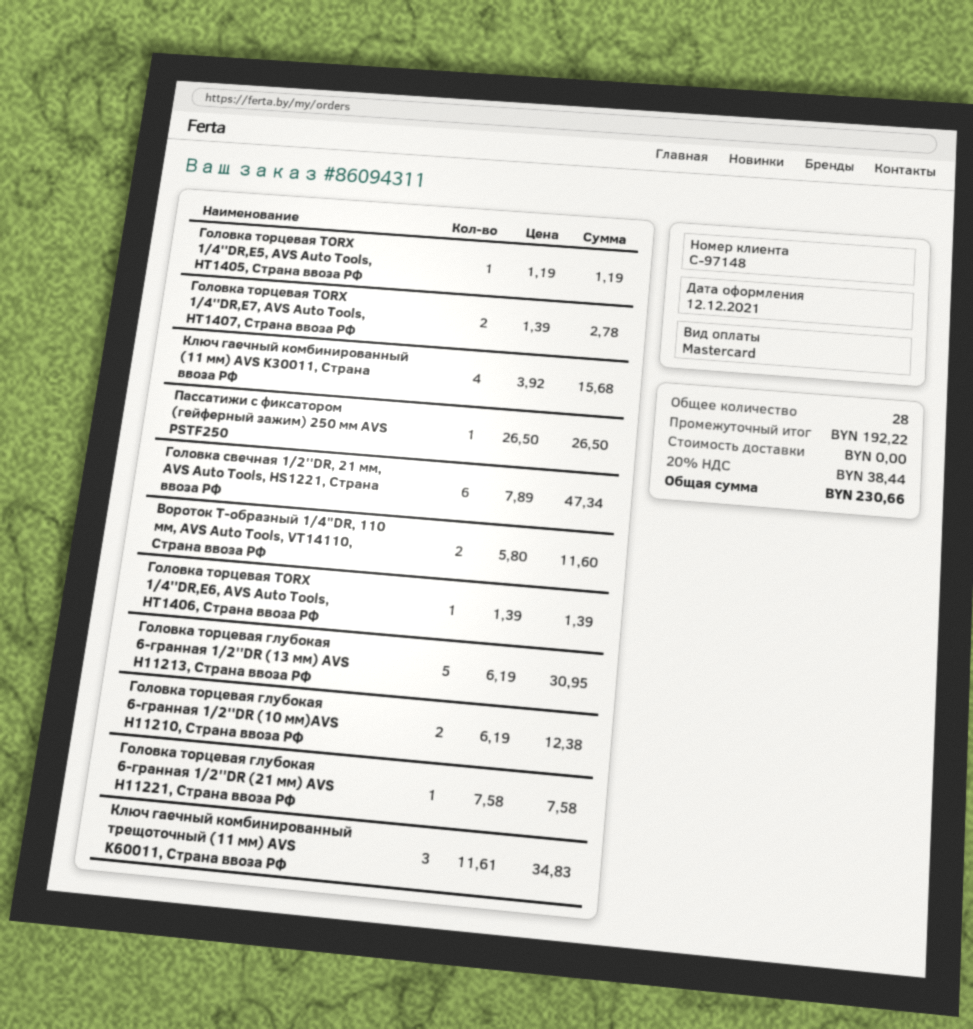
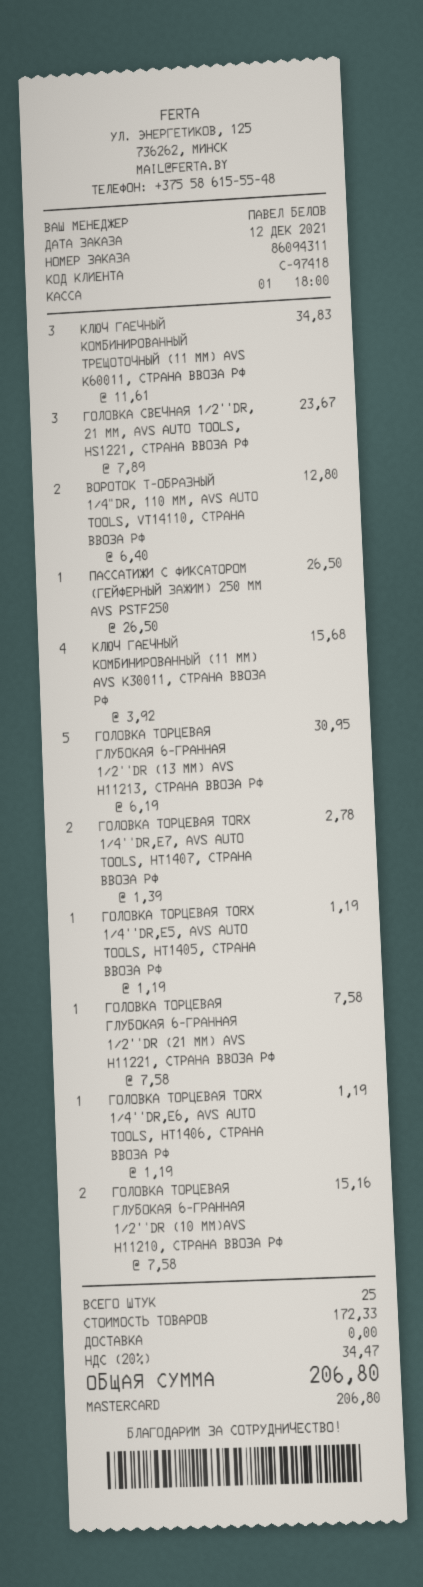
customer number: C-97148 -> C-97418
Головка свечная 1/2''DR, 21 мм, AVS Auto Tools, HS1221, Страна ввоза РФ: 6 x 7.89 = 47.34 -> 3 x 7.89 = 23.67
Вороток Т-образный 1/4"DR, 110 мм, AVS Auto Tools, VT14110, Страна ввоза РФ: 2 x 5.80 = 11.60 -> 2 x 6.40 = 12.80
Головка торцевая TORX 1/4''DR,Е6, AVS Auto Tools, HT1406, Страна ввоза РФ: 1 x 1.39 = 1.39 -> 1 x 1.19 = 1.19
Головка торцевая глубокая 6-гранная 1/2''DR (10 мм)AVS H11210, Страна ввоза РФ: 2 x 6.19 = 12.38 -> 2 x 7.58 = 15.16
total quantity: 28 -> 25
subtotal: 192.22 -> 172.33
tax: 20% = 38.44 -> 20% = 34.47
total: 230.66 -> 206.80

